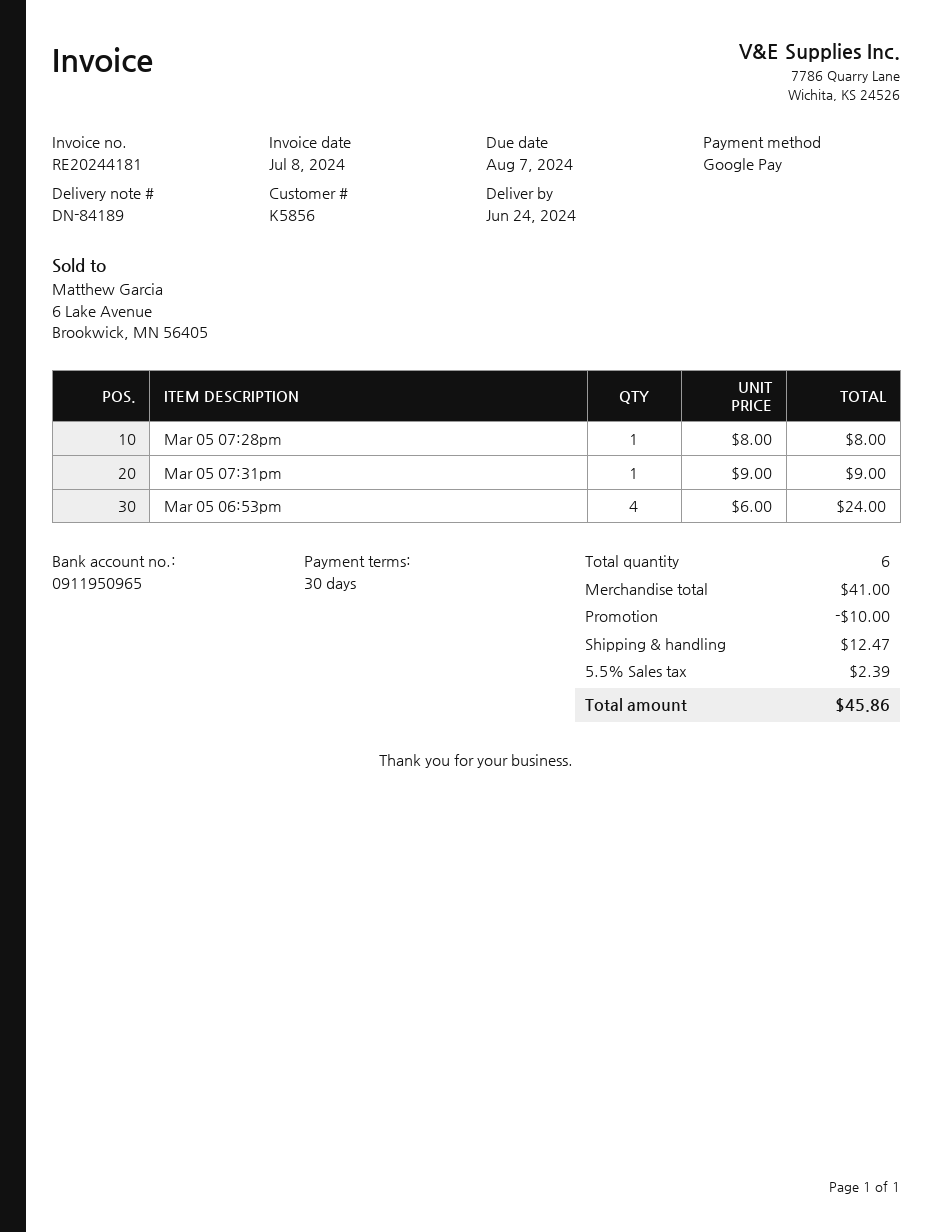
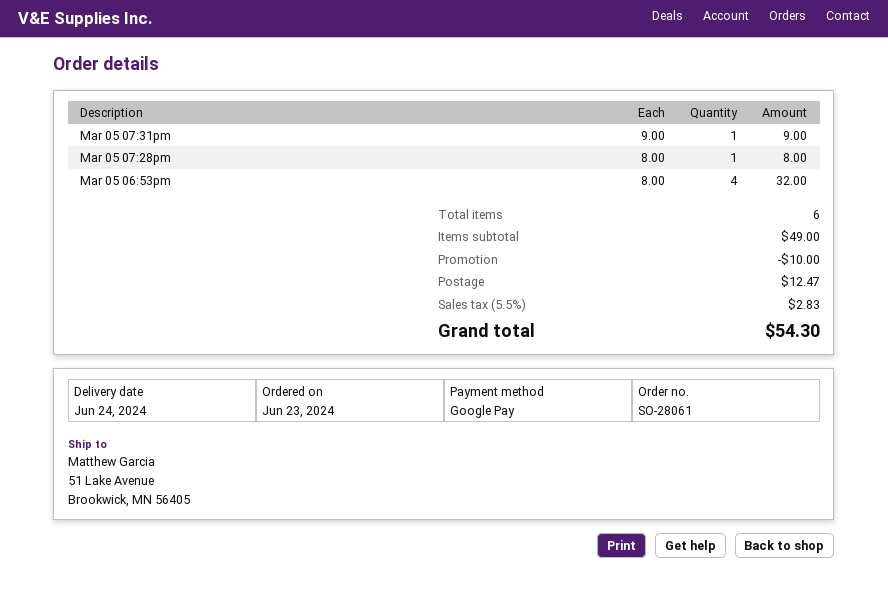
Mar 05 06:53pm: 4 x 6.00 = 24.00 -> 4 x 8.00 = 32.00
subtotal: 41.00 -> 49.00
tax: 5.5% = 2.39 -> 5.5% = 2.83
total: 45.86 -> 54.30

